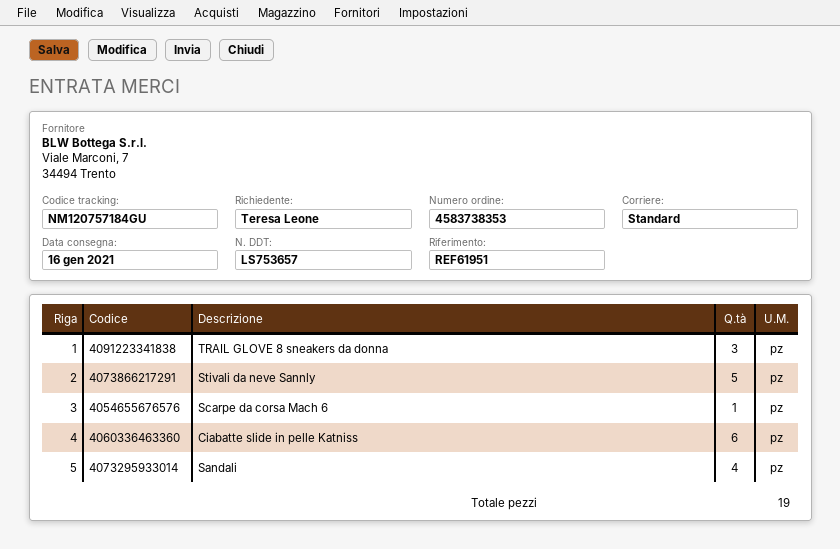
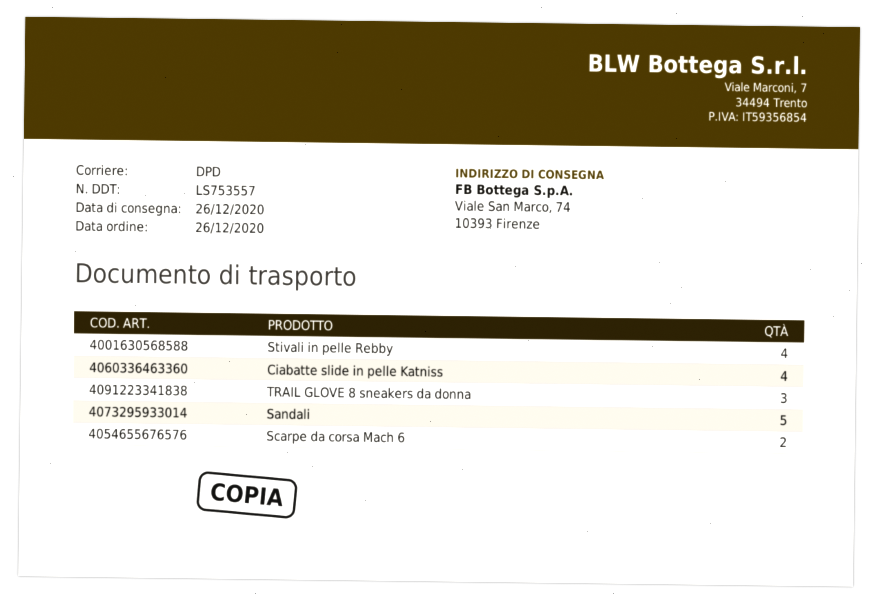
delivery note number: LS753657 -> LS753557
delivery date: 2021-01-16 -> 2020-12-26
shipping method: standard -> DPD
Stivali da neve Sannly: 5 -> none
Scarpe da corsa Mach 6: 1 -> 2
Ciabatte slide in pelle Katniss: 6 -> 4
Sandali: 4 -> 5
Stivali in pelle Rebby: none -> 4

